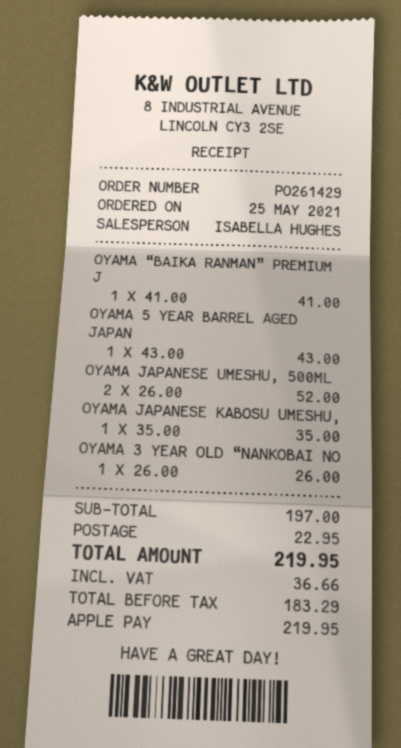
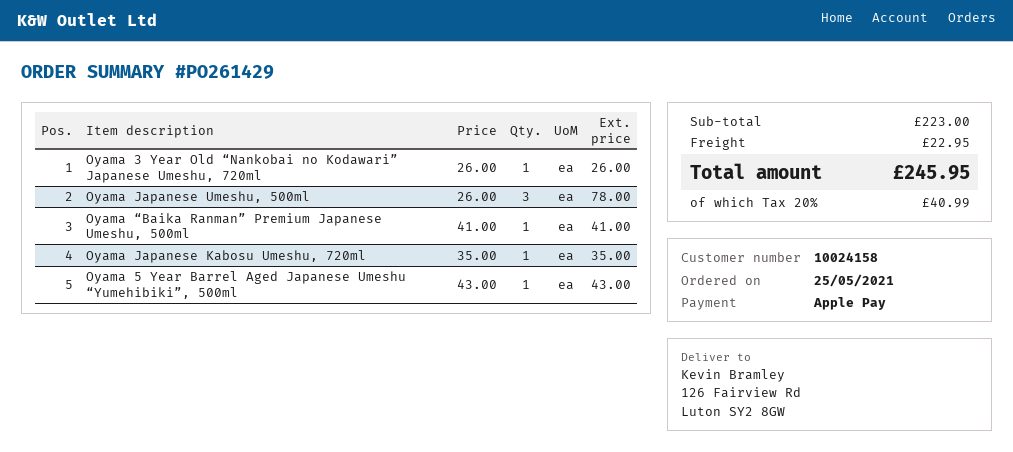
OYAMA JAPANESE UMESHU, 500ML: 2 x 26.00 = 52.00 -> 3 x 26.00 = 78.00
subtotal: 197.00 -> 223.00
tax: 36.66 -> 40.99
total: 219.95 -> 245.95

